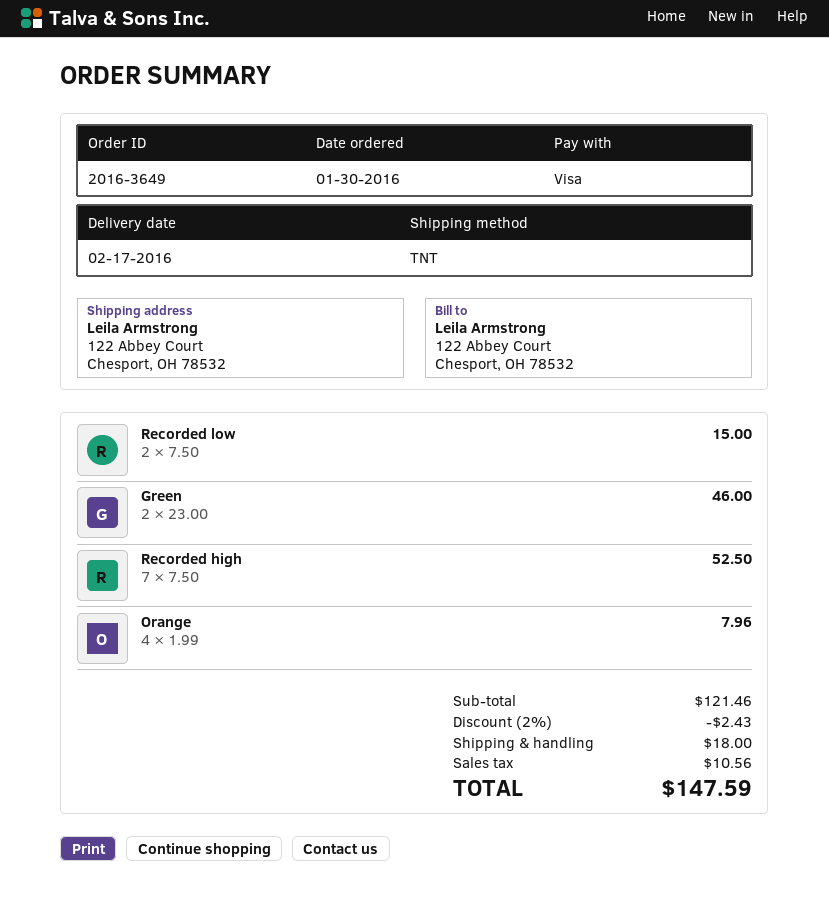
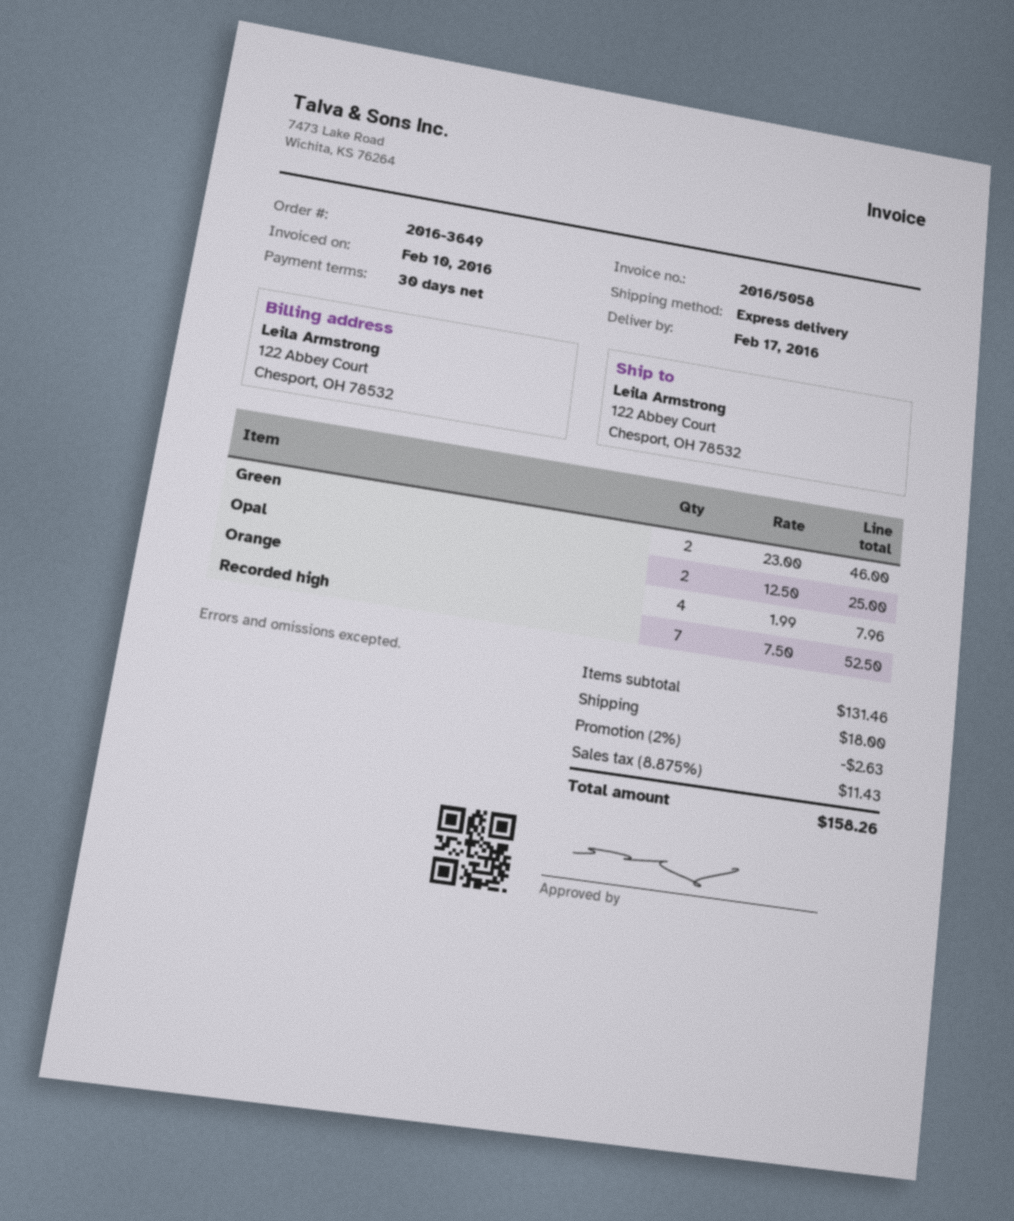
shipping method: TNT -> express
Recorded low: 2 x 7.50 = 15.00 -> none
Opal: none -> 2 x 12.50 = 25.00
subtotal: 121.46 -> 131.46
discount: 2% = 2.43 -> 2% = 2.63
tax: 10.56 -> 11.43
total: 147.59 -> 158.26

